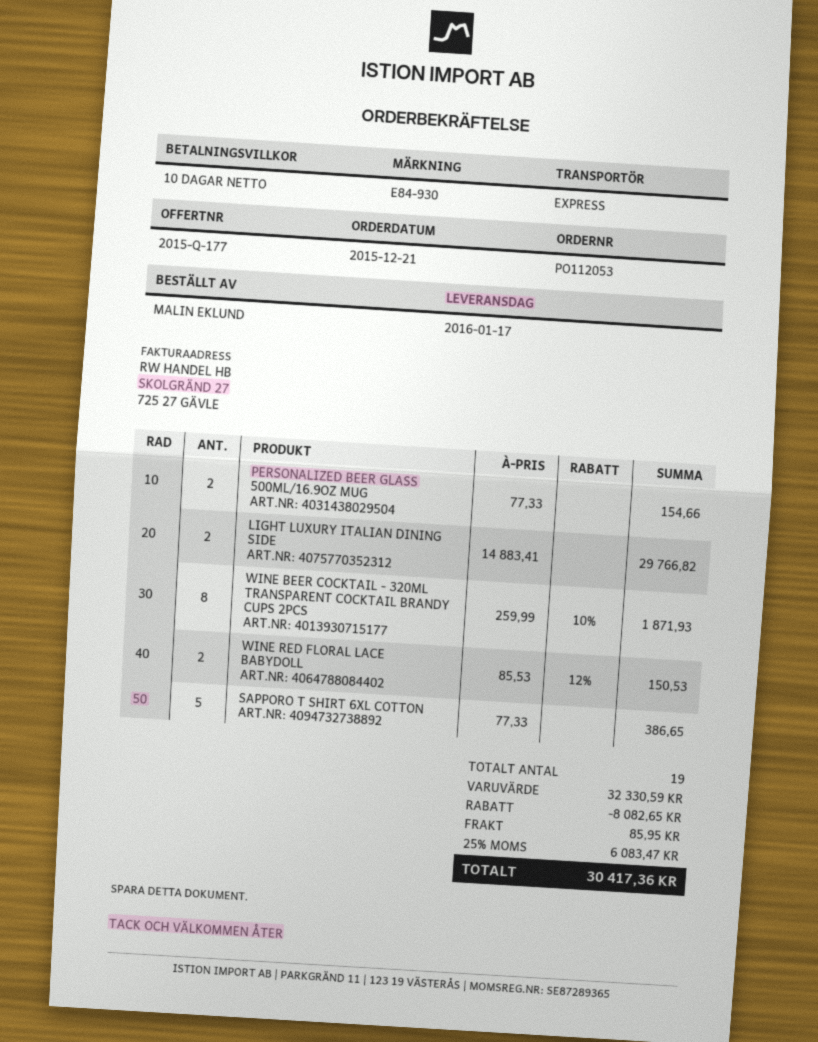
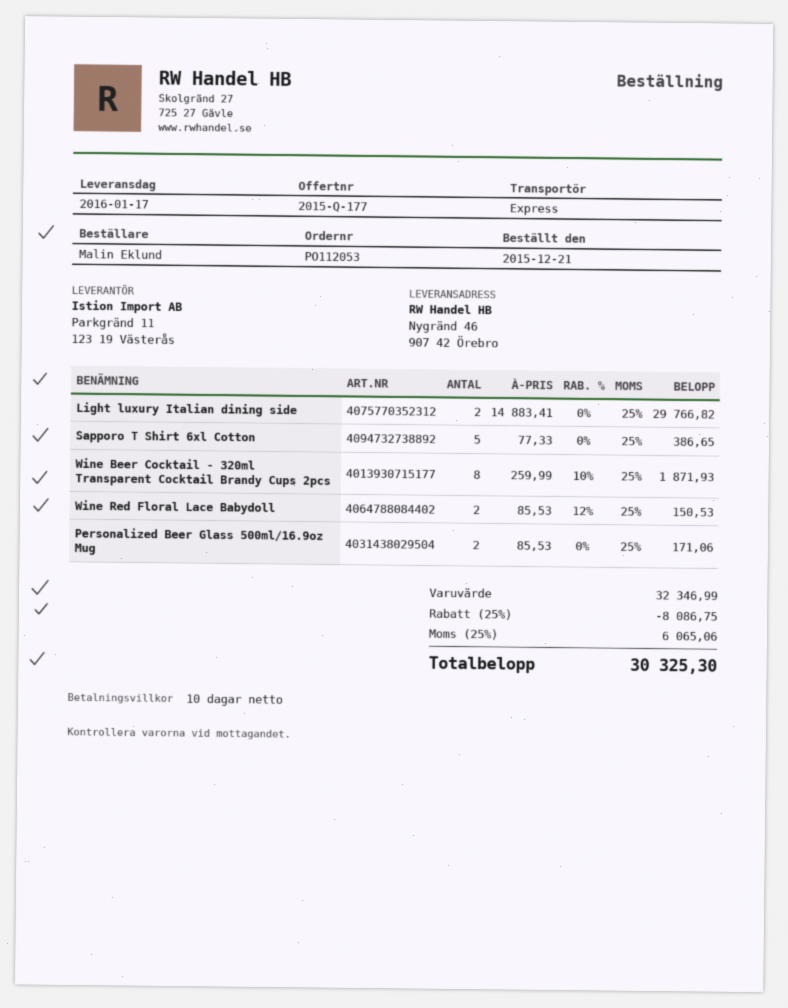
PERSONALIZED BEER GLASS 500ML/16.9OZ MUG: 2 x 77.33 = 154.66 -> 2 x 85.53 = 171.06
subtotal: 32330.59 -> 32346.99
discount: 8082.65 -> 8086.75
shipping: 85.95 -> none
tax: 25% = 6083.47 -> 25% = 6065.06
total: 30417.36 -> 30325.30

